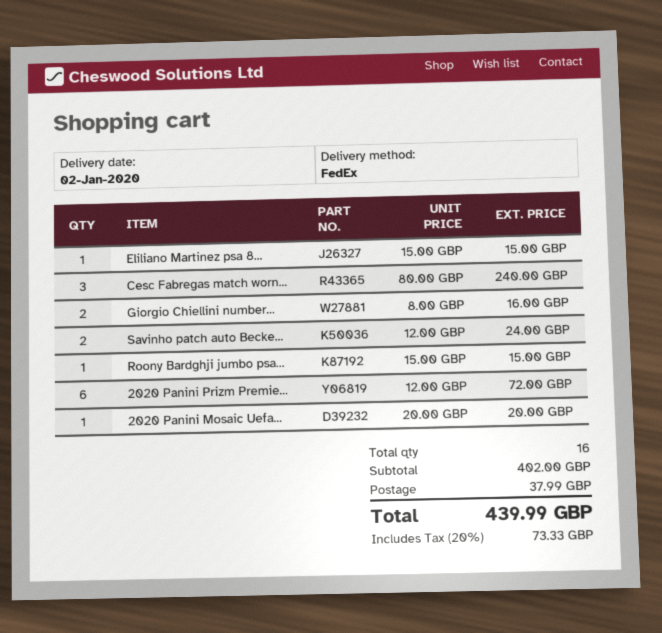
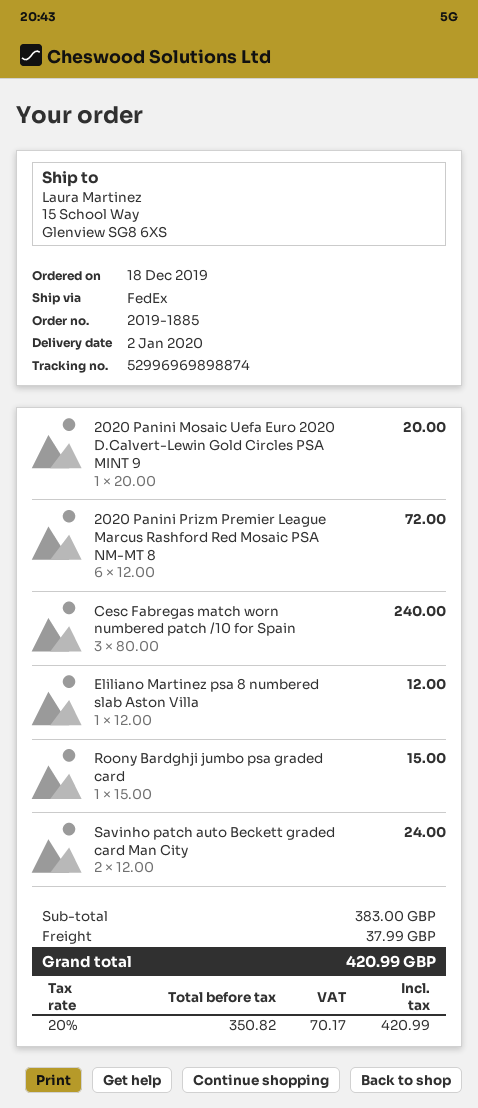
Eliliano Martinez psa 8...: 1 x 15.00 = 15.00 -> 1 x 12.00 = 12.00
Giorgio Chiellini number...: 2 x 8.00 = 16.00 -> none
subtotal: 402.00 -> 383.00
tax: 20% = 73.33 -> 20% = 70.17
total: 439.99 -> 420.99

